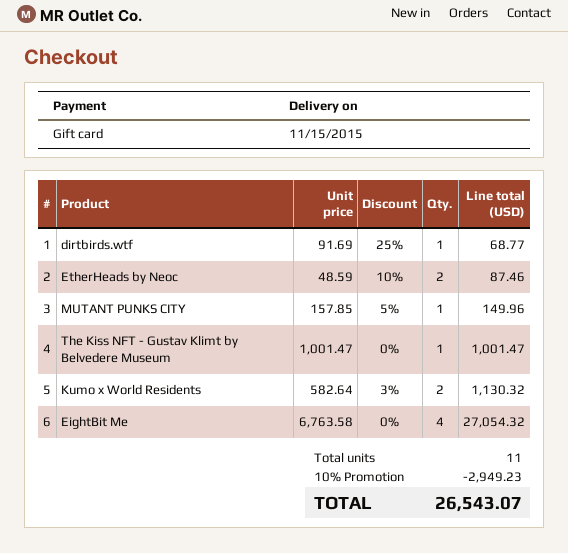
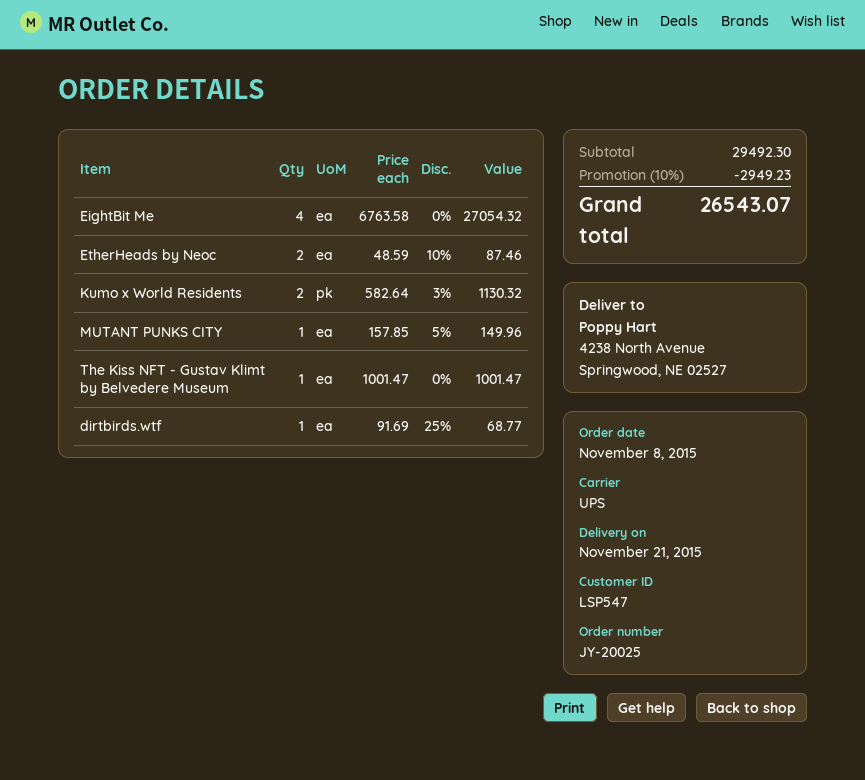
delivery date: 2015-11-15 -> 2015-11-21

